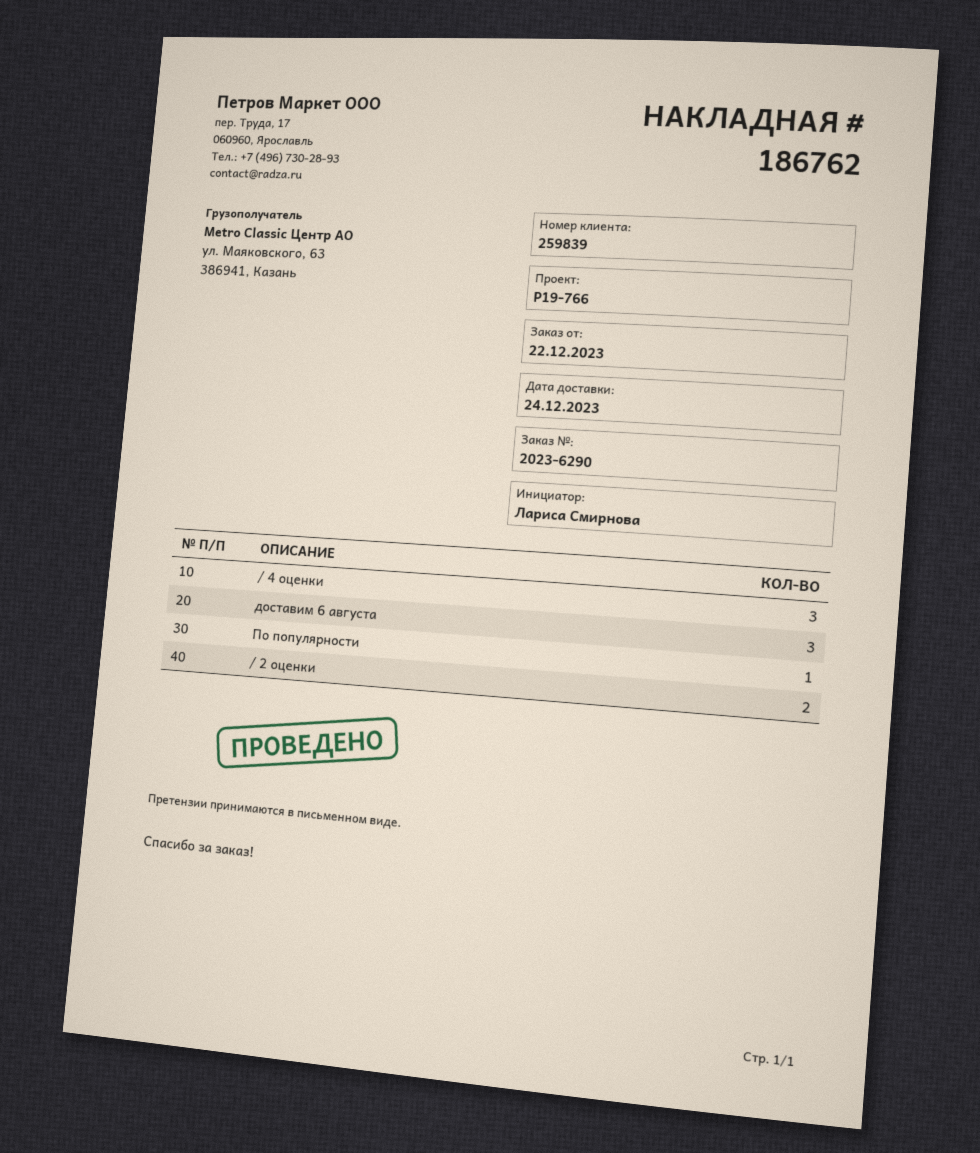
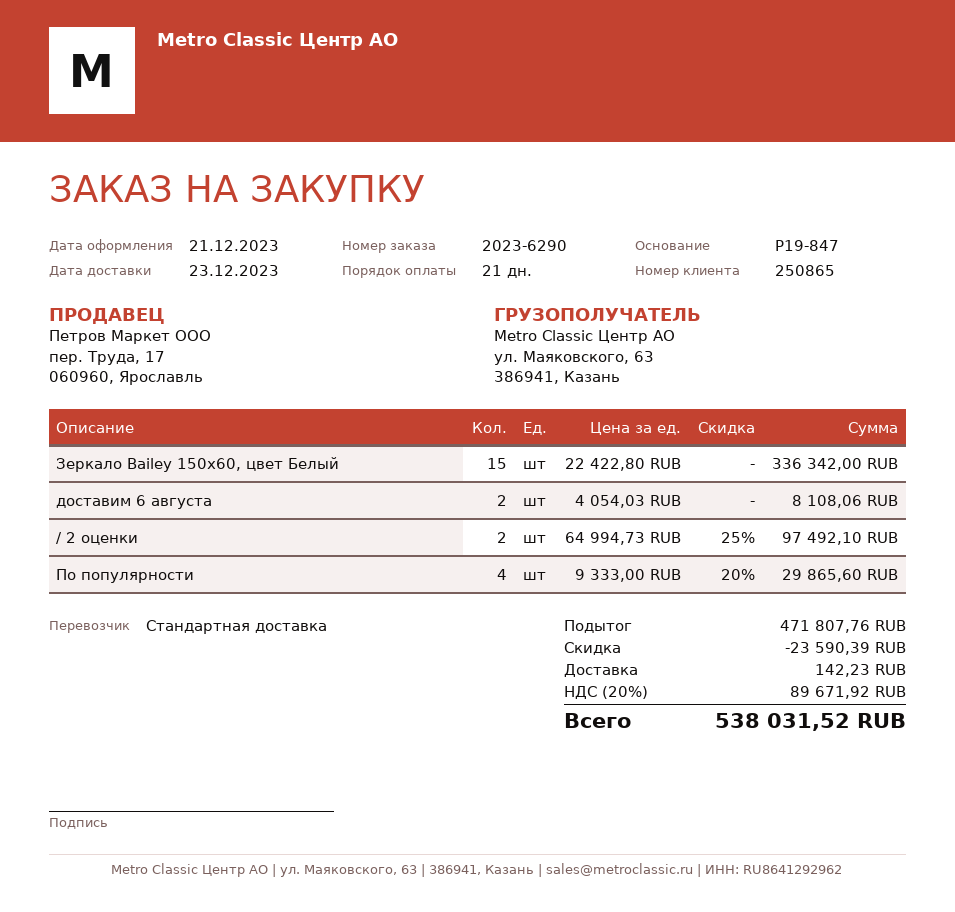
order date: 2023-12-22 -> 2023-12-21
delivery date: 2023-12-24 -> 2023-12-23
customer number: 259839 -> 250865
reference: P19-766 -> P19-847
/ 4 оценки: 3 -> none
доставим 6 августа: 3 -> 2
По популярности: 1 -> 4
Зеркало Bailey 150x60, цвет Белый: none -> 15

